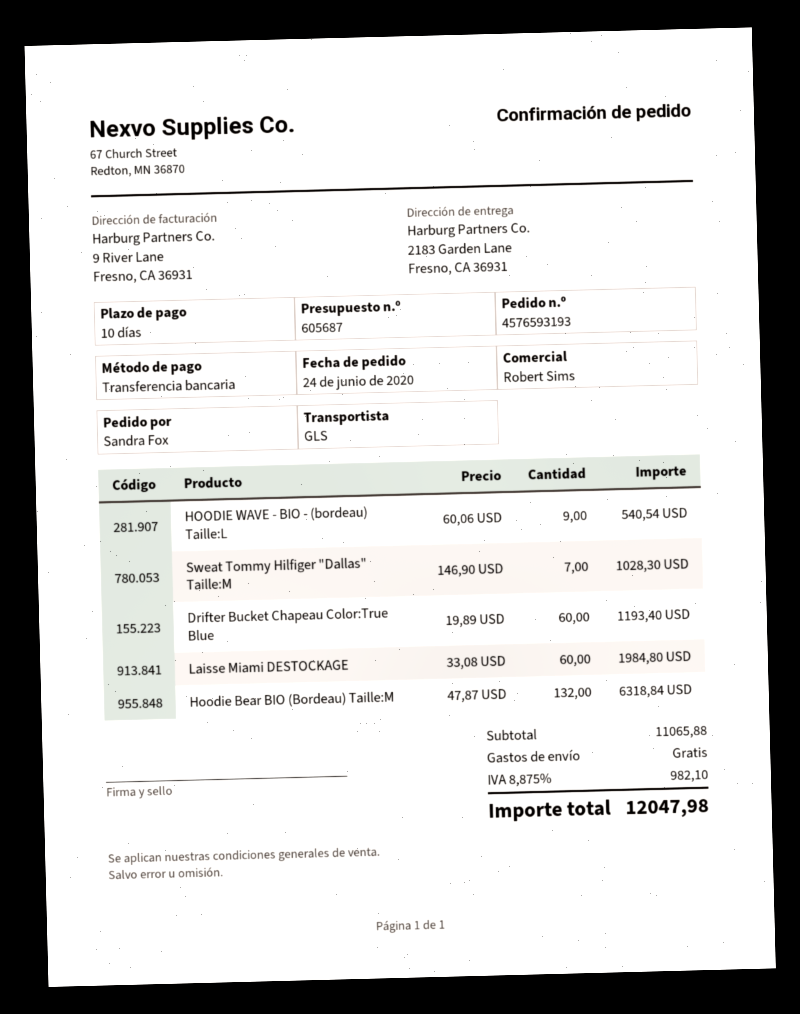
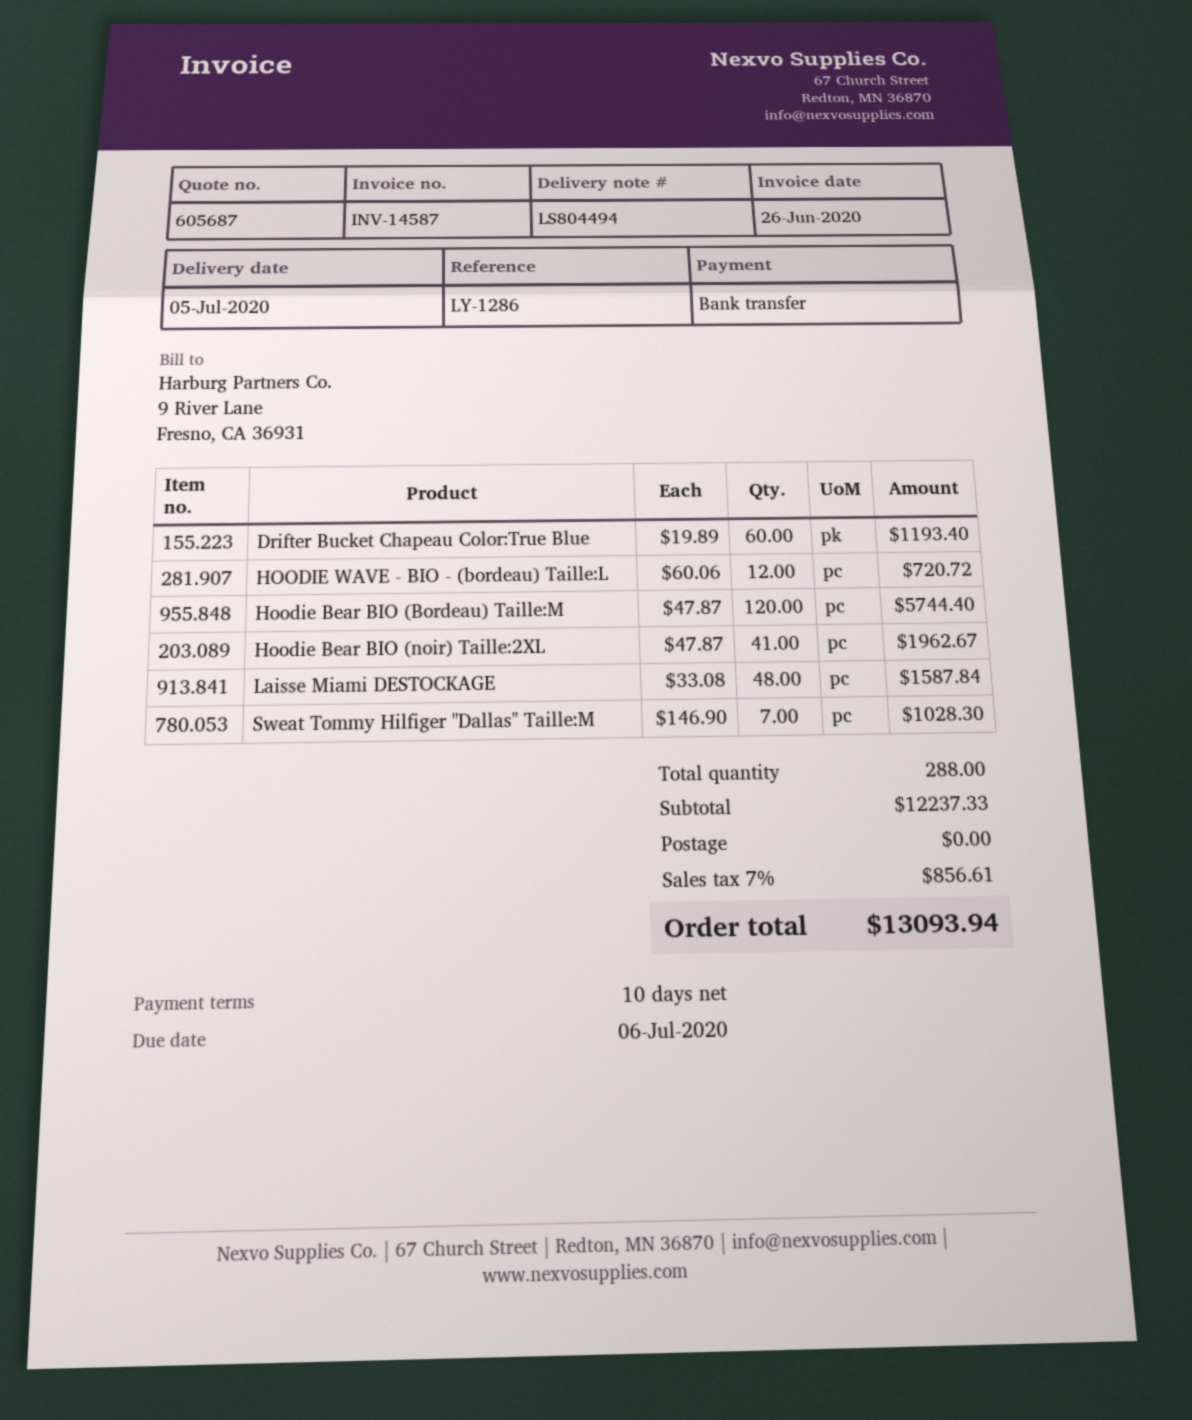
HOODIE WAVE - BIO - (bordeau) Taille:L: 9 x 60.06 = 540.54 -> 12 x 60.06 = 720.72
Laisse Miami DESTOCKAGE: 60 x 33.08 = 1984.80 -> 48 x 33.08 = 1587.84
Hoodie Bear BIO (Bordeau) Taille:M: 132 x 47.87 = 6318.84 -> 120 x 47.87 = 5744.40
Hoodie Bear BIO (noir) Taille:2XL: none -> 41 x 47.87 = 1962.67
subtotal: 11065.88 -> 12237.33
tax: 8.875% = 982.10 -> 7% = 856.61
total: 12047.98 -> 13093.94

